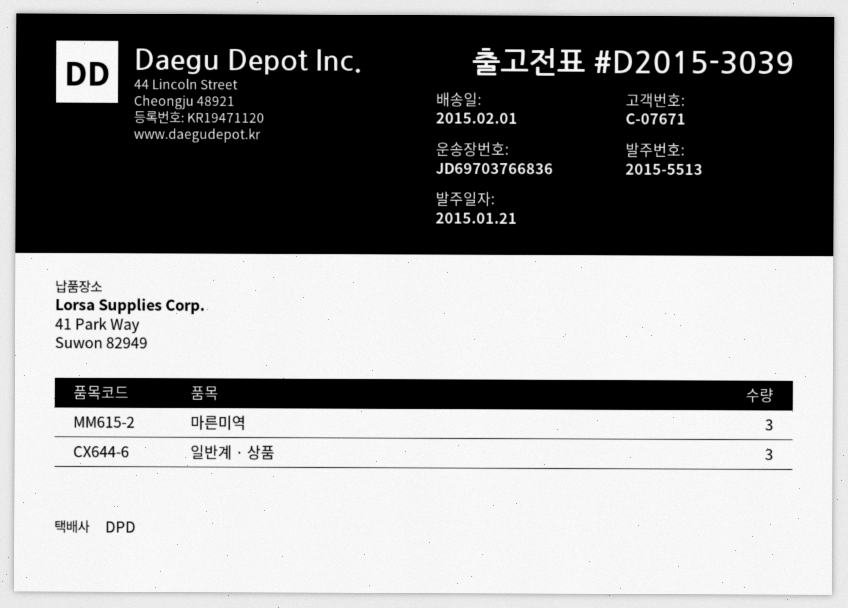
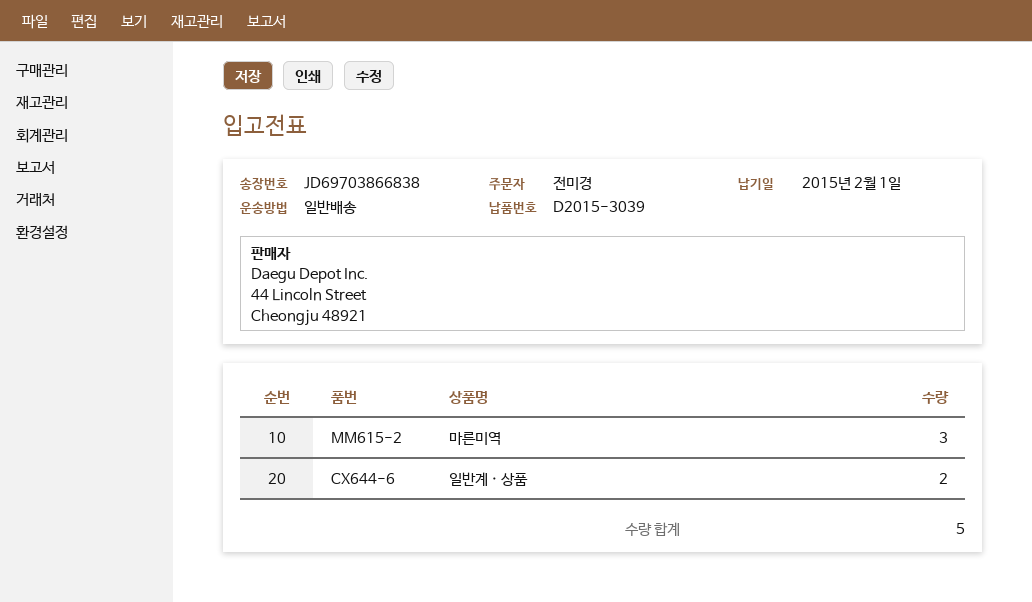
shipping method: DPD -> standard
tracking number: JD69703766836 -> JD69703866838
일반계 · 상품: 3 -> 2

